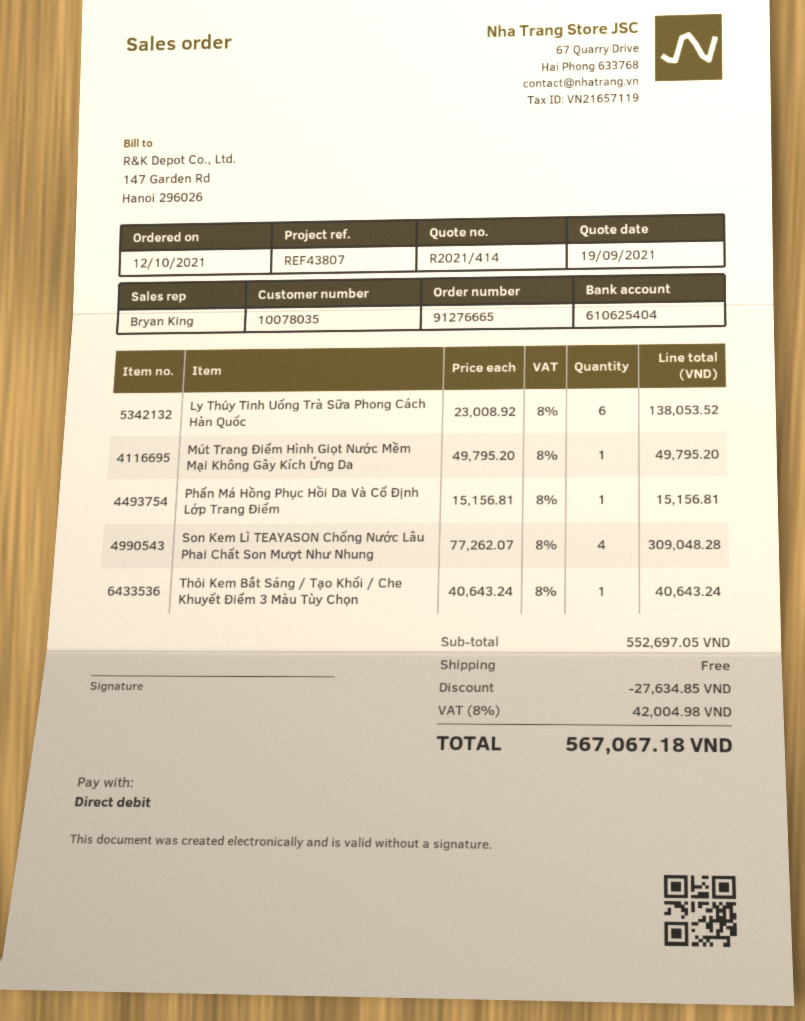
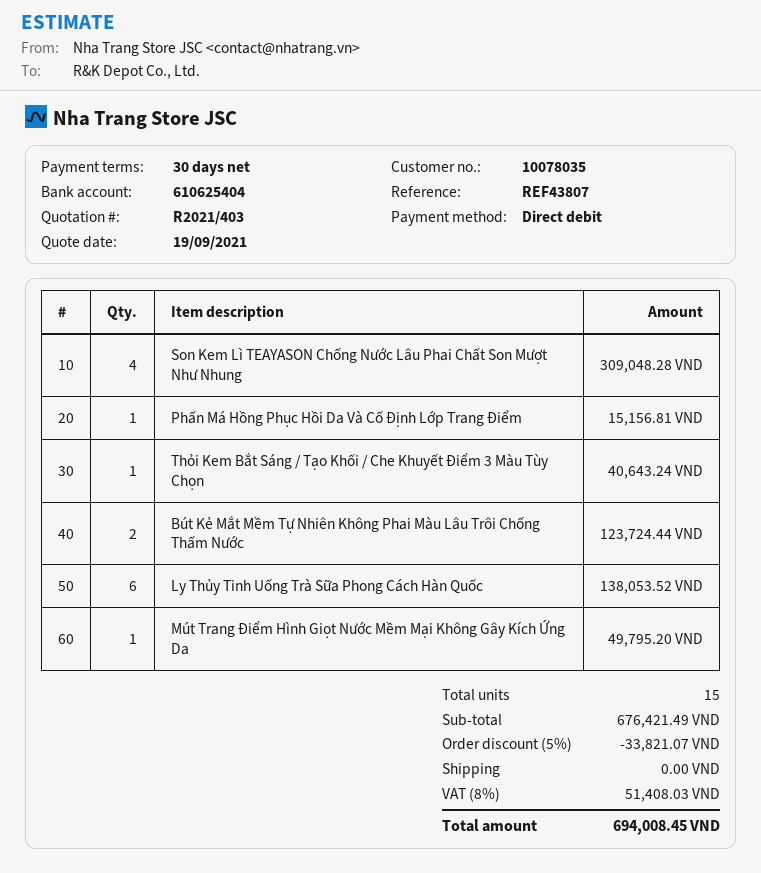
quote number: R2021/414 -> R2021/403
Bút Kẻ Mắt Mềm Tự Nhiên Không Phai Màu Lâu Trôi Chống Thấm Nước: none -> 2 for 123724.44
subtotal: 552697.05 -> 676421.49
discount: 27634.85 -> 33821.07
tax: 8% = 42004.98 -> 8% = 51408.03
total: 567067.18 -> 694008.45

